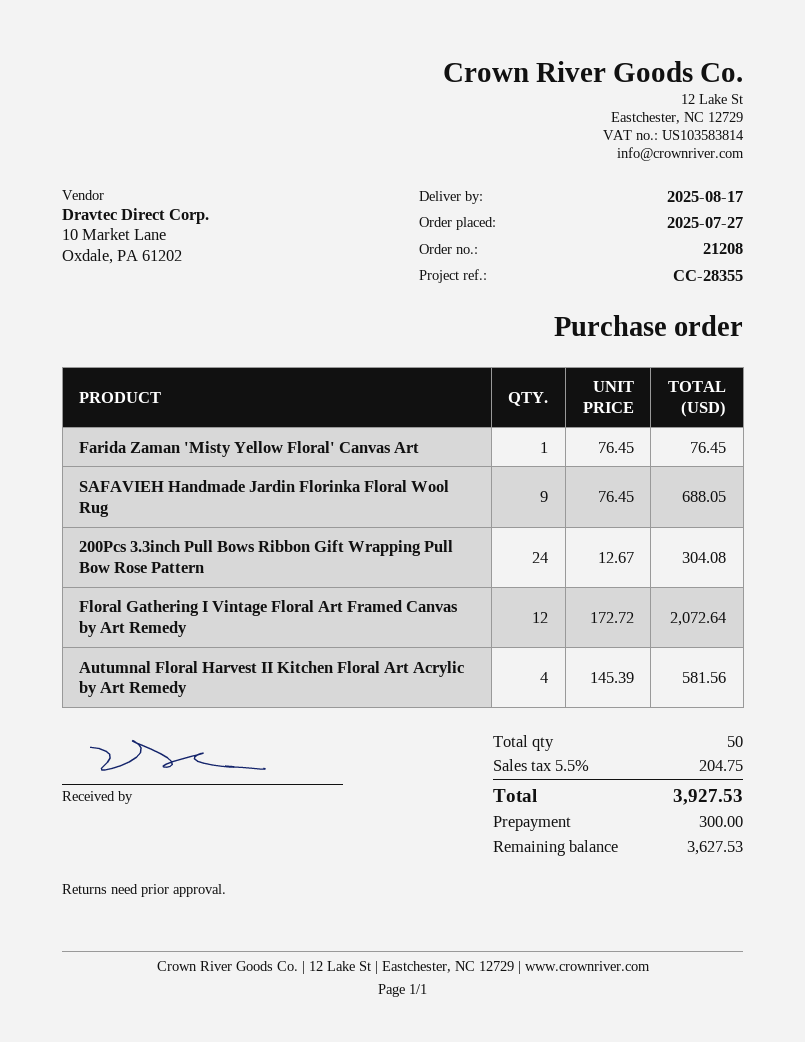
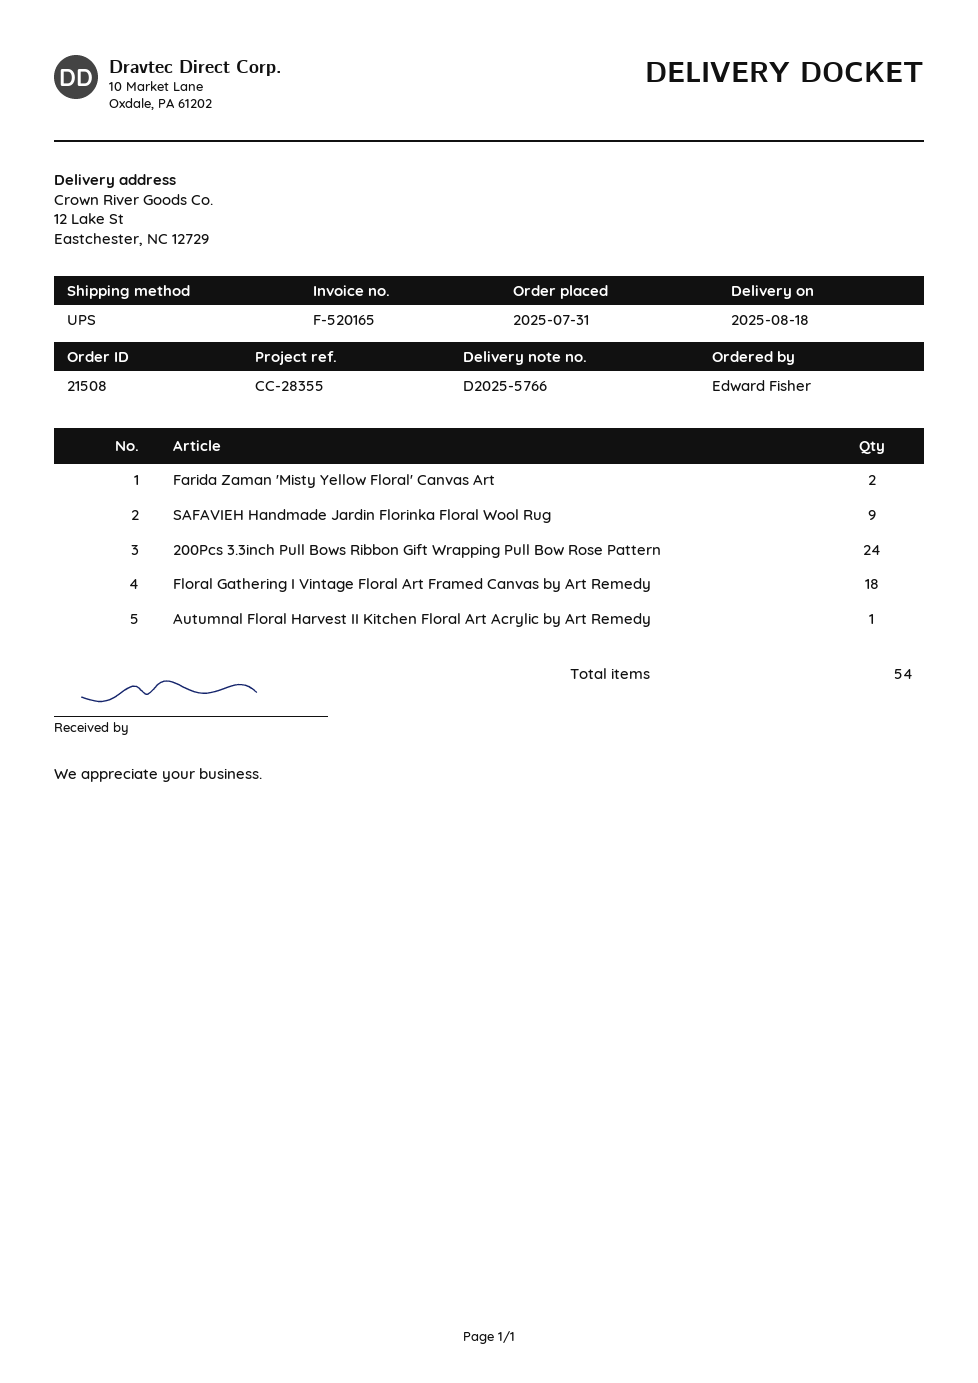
order number: 21208 -> 21508
order date: 2025-07-27 -> 2025-07-31
delivery date: 2025-08-17 -> 2025-08-18
Farida Zaman 'Misty Yellow Floral' Canvas Art: 1 -> 2
Floral Gathering I Vintage Floral Art Framed Canvas by Art Remedy: 12 -> 18
Autumnal Floral Harvest II Kitchen Floral Art Acrylic by Art Remedy: 4 -> 1
total quantity: 50 -> 54

